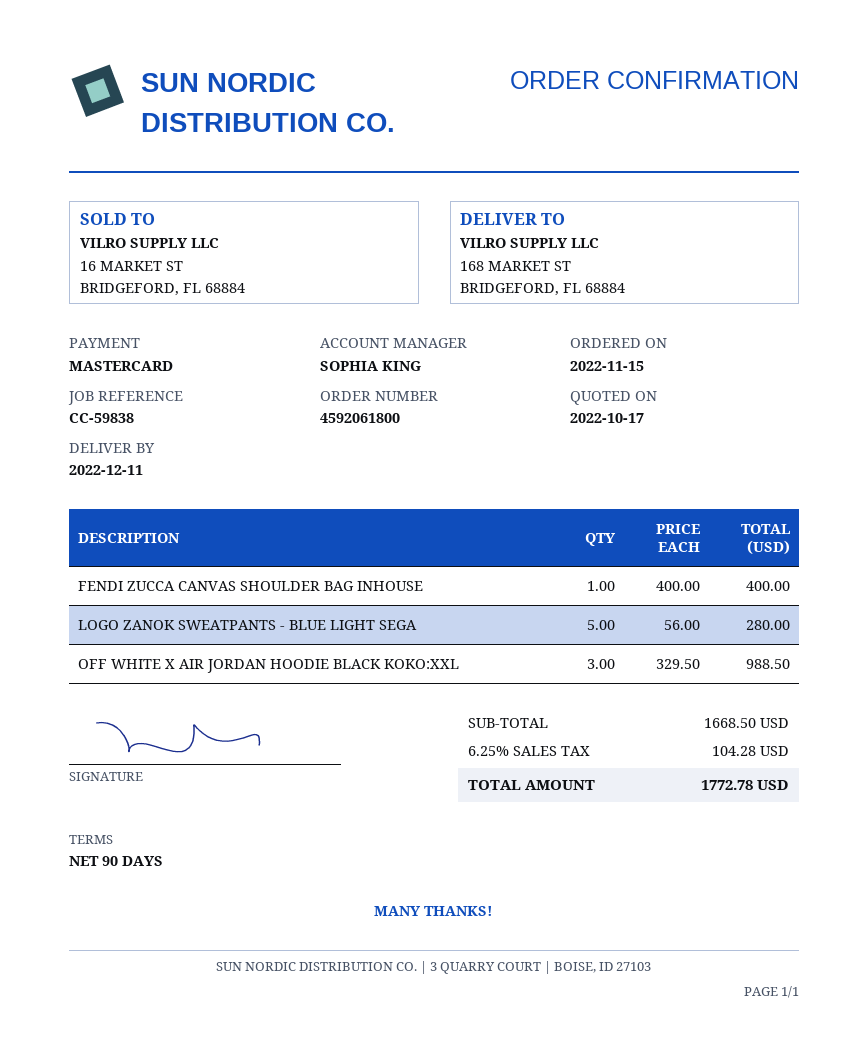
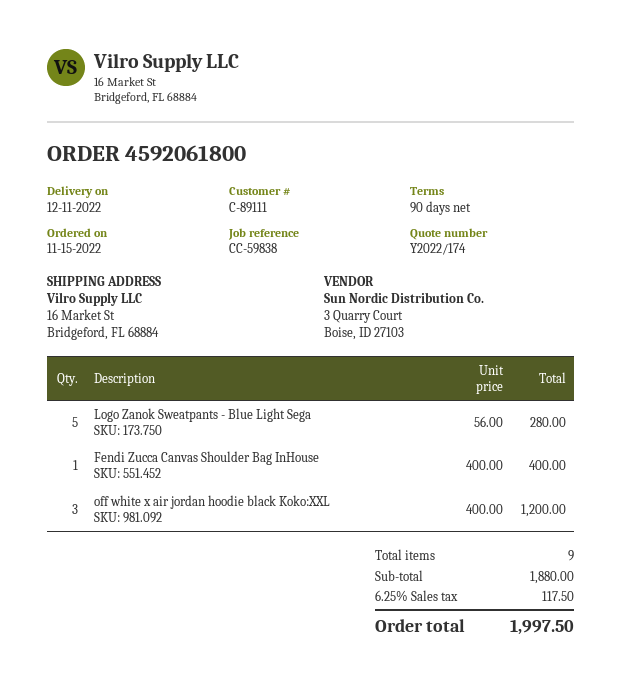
ship to: 168 MARKET ST, BRIDGEFORD, FL 68884 -> 16 Market St, Bridgeford, FL 68884
OFF WHITE X AIR JORDAN HOODIE BLACK KOKO:XXL: 3 x 329.50 = 988.50 -> 3 x 400.00 = 1200.00
subtotal: 1668.50 -> 1880.00
tax: 6.25% = 104.28 -> 6.25% = 117.50
total: 1772.78 -> 1997.50

